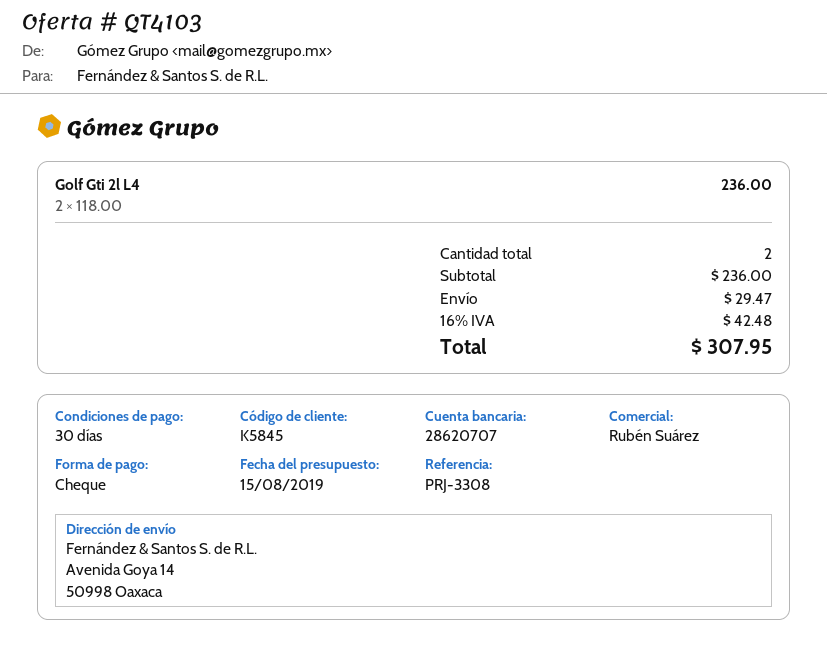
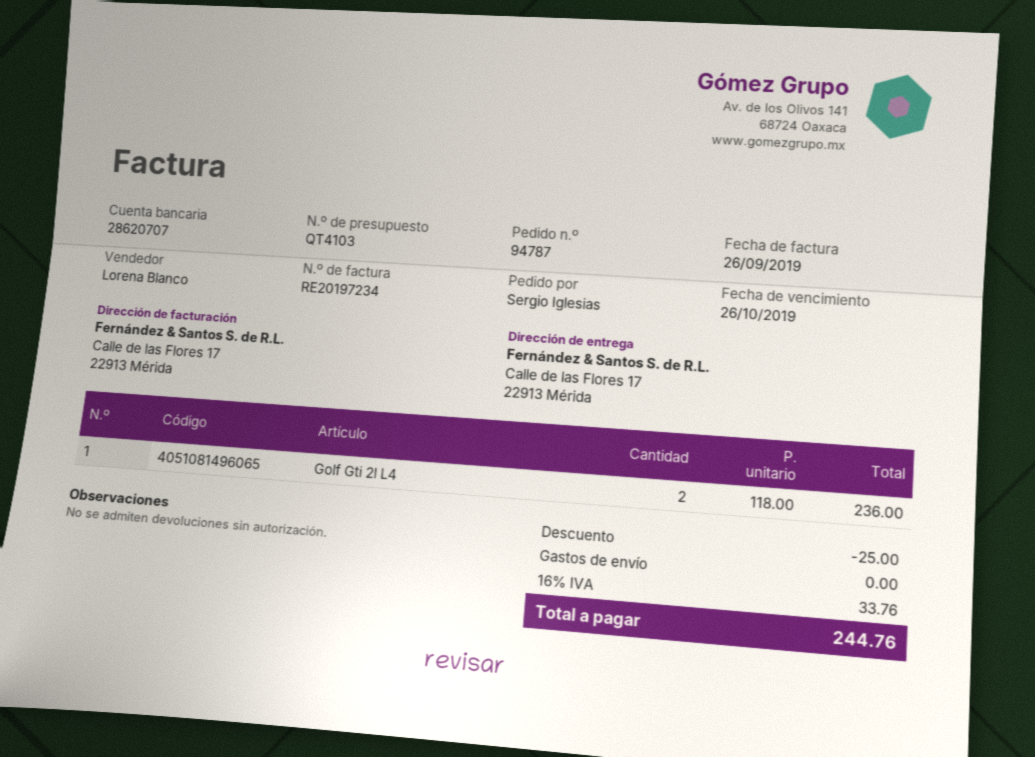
sales rep: Rubén Suárez -> Lorena Blanco
ship to: Avenida Goya 14, 50998 Oaxaca -> Calle de las Flores 17, 22913 Mérida
discount: none -> 25.00
shipping: 29.47 -> 0.00
tax: 16% = 42.48 -> 16% = 33.76
total: 307.95 -> 244.76

